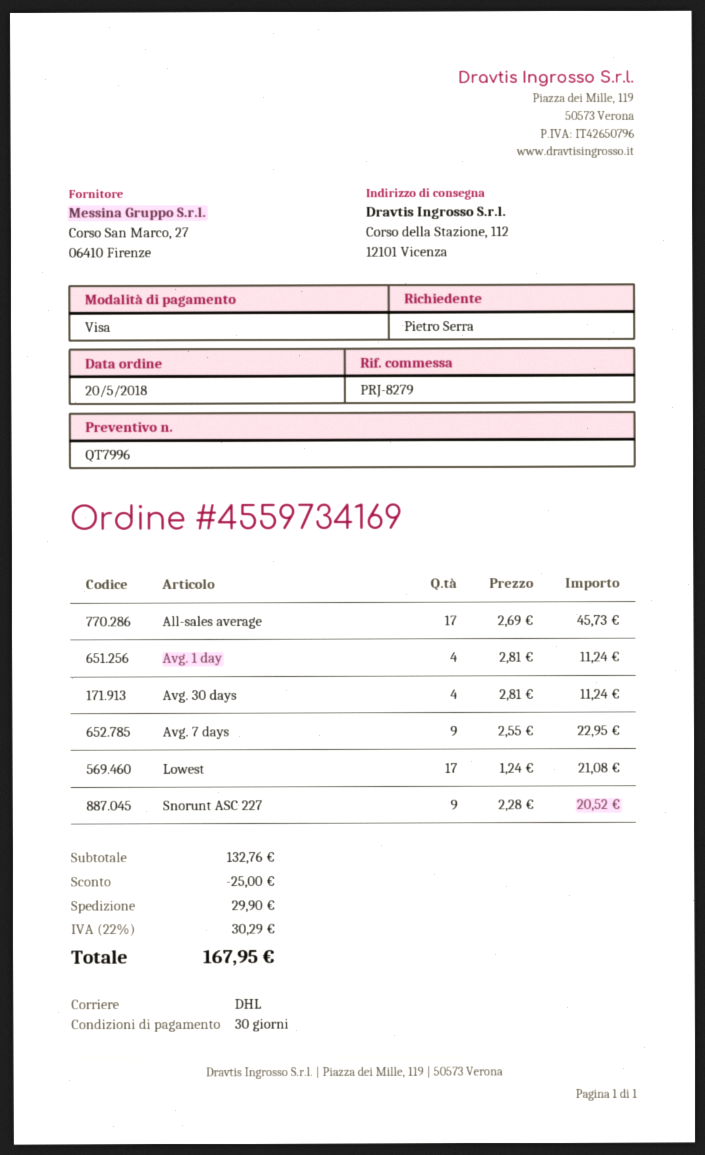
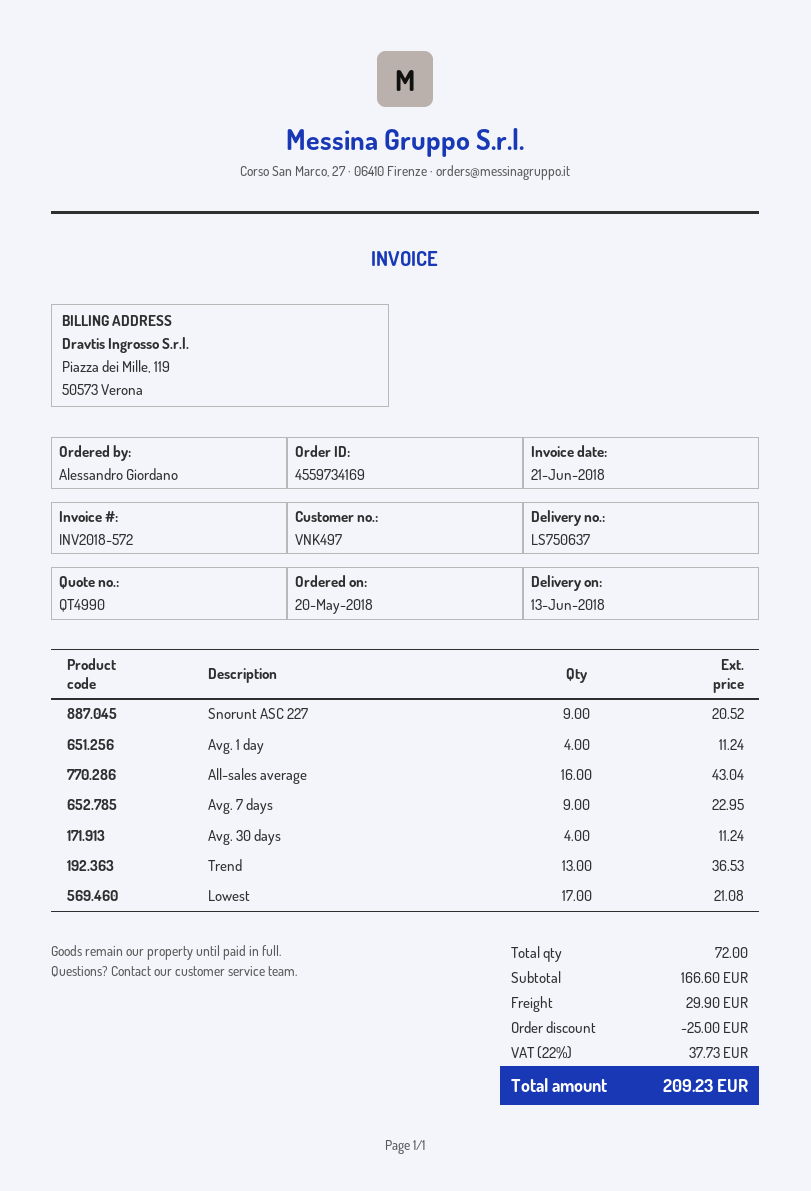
quote number: QT7996 -> QT4990
ordered by: Pietro Serra -> Alessandro Giordano
All-sales average: 17 for 45.73 -> 16 for 43.04
Trend: none -> 13 for 36.53
subtotal: 132.76 -> 166.60
tax: 22% = 30.29 -> 22% = 37.73
total: 167.95 -> 209.23

